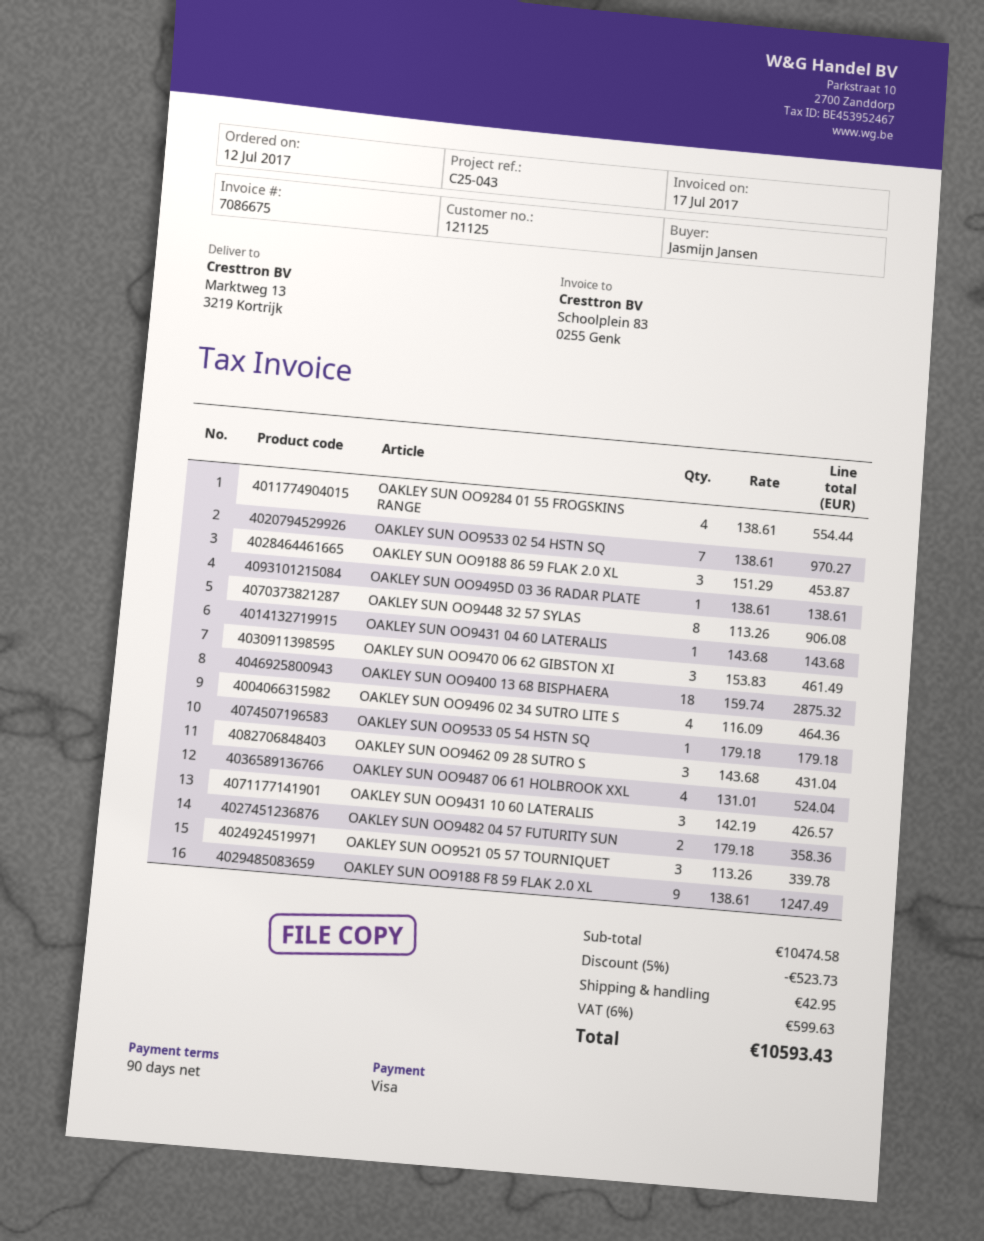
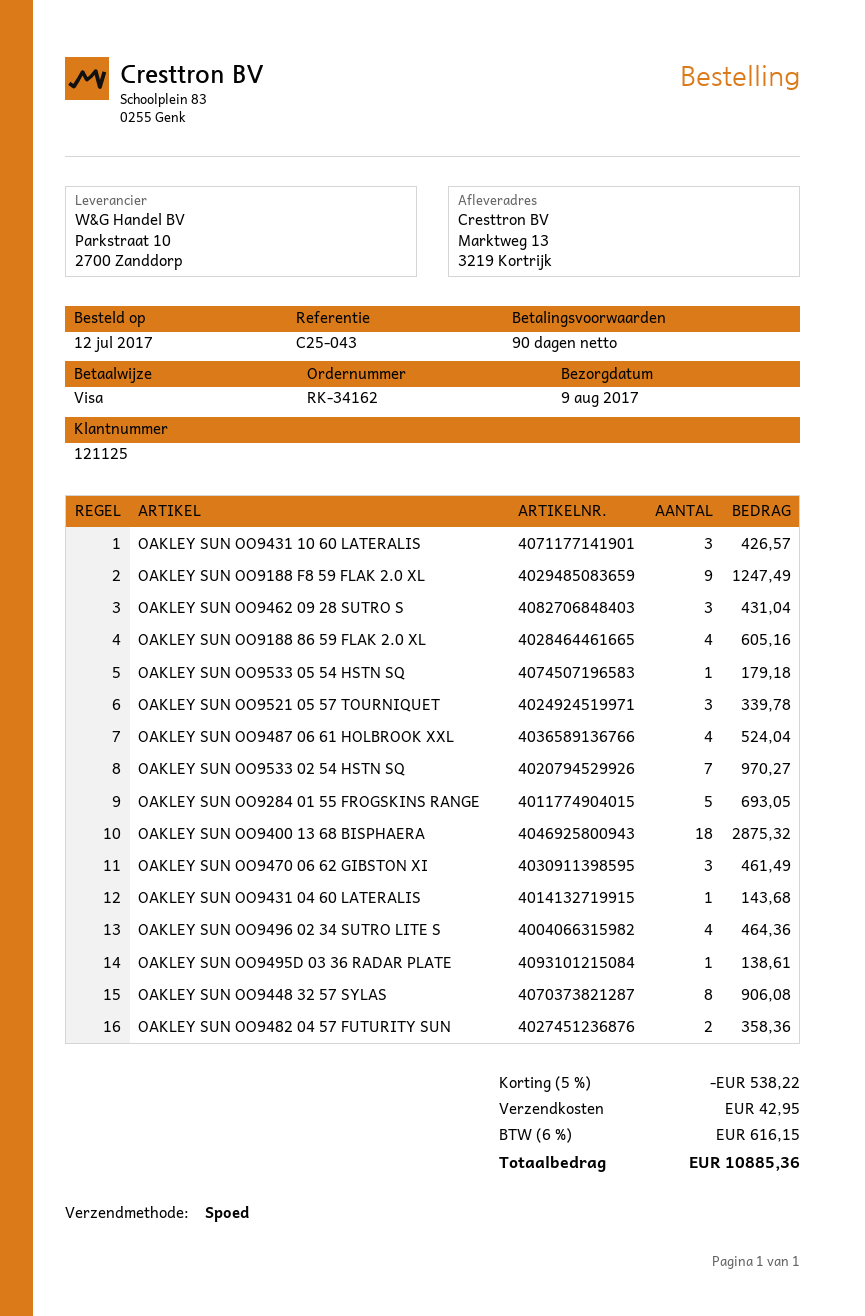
OAKLEY SUN OO9284 01 55 FROGSKINS RANGE: 4 for 554.44 -> 5 for 693.05
OAKLEY SUN OO9188 86 59 FLAK 2.0 XL: 3 for 453.87 -> 4 for 605.16
discount: 5% = 523.73 -> 5% = 538.22
tax: 6% = 599.63 -> 6% = 616.15
total: 10593.43 -> 10885.36

